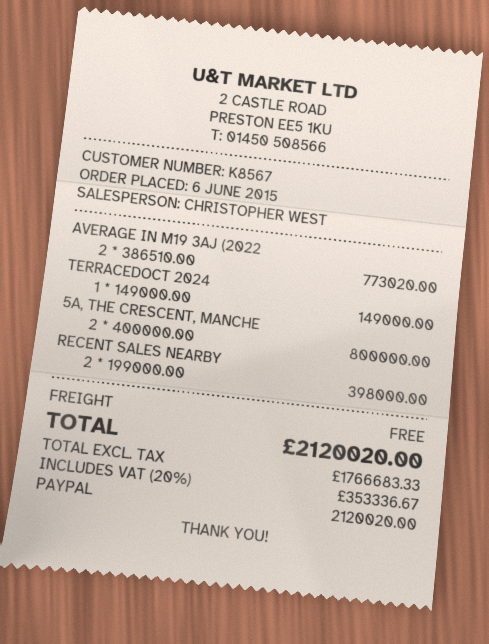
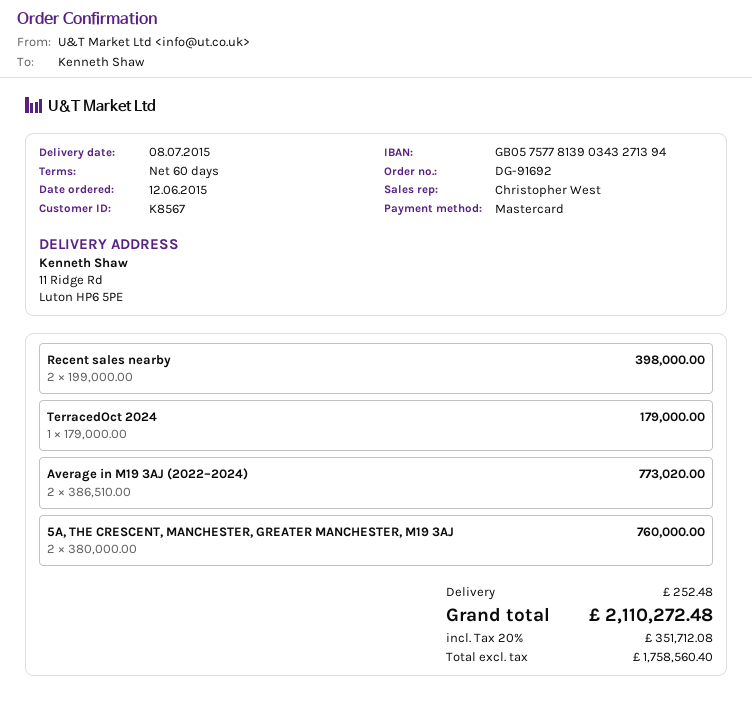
order date: 2015-06-06 -> 2015-06-12
payment method: PayPal -> Mastercard
TERRACEDOCT 2024: 1 x 149000.00 = 149000.00 -> 1 x 179000.00 = 179000.00
5A, THE CRESCENT, MANCHE: 2 x 400000.00 = 800000.00 -> 2 x 380000.00 = 760000.00
shipping: 0.00 -> 252.48
net: 1766683.33 -> 1758560.40
tax: 20% = 353336.67 -> 20% = 351712.08
total: 2120020.00 -> 2110272.48

